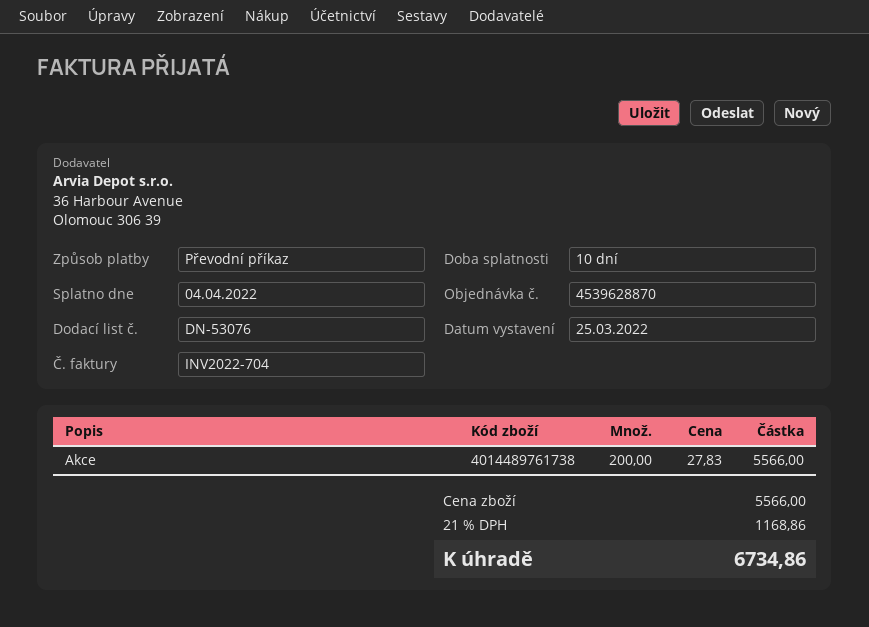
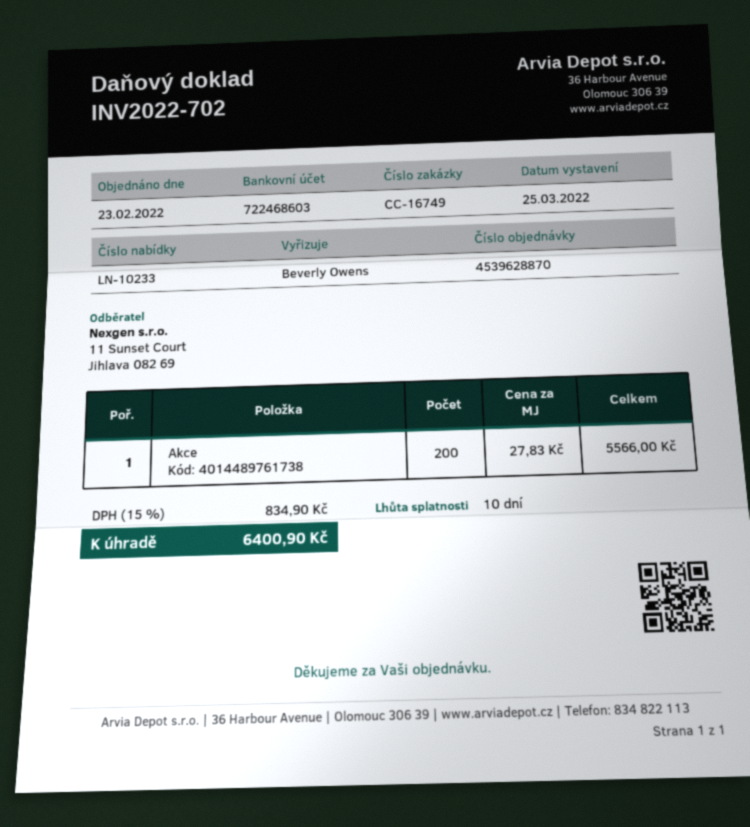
invoice number: INV2022-704 -> INV2022-702
tax: 21% = 1168.86 -> 15% = 834.90
total: 6734.86 -> 6400.90

